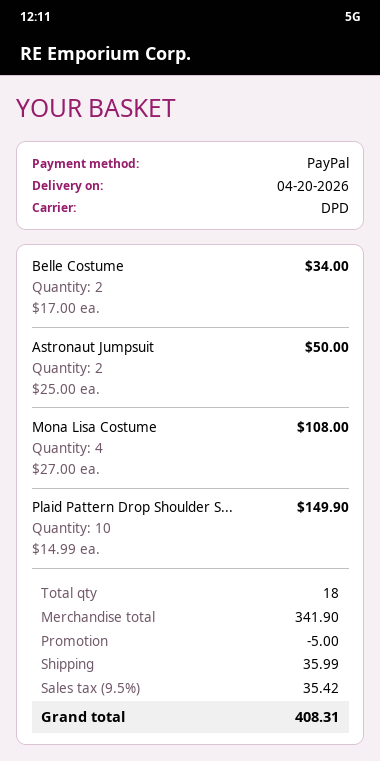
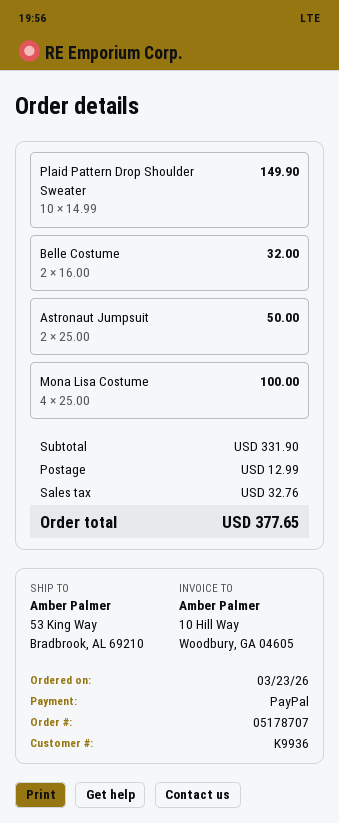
Belle Costume: 2 x 17.00 = 34.00 -> 2 x 16.00 = 32.00
Mona Lisa Costume: 4 x 27.00 = 108.00 -> 4 x 25.00 = 100.00
subtotal: 341.90 -> 331.90
discount: 5.00 -> none
shipping: 35.99 -> 12.99
tax: 35.42 -> 32.76
total: 408.31 -> 377.65

